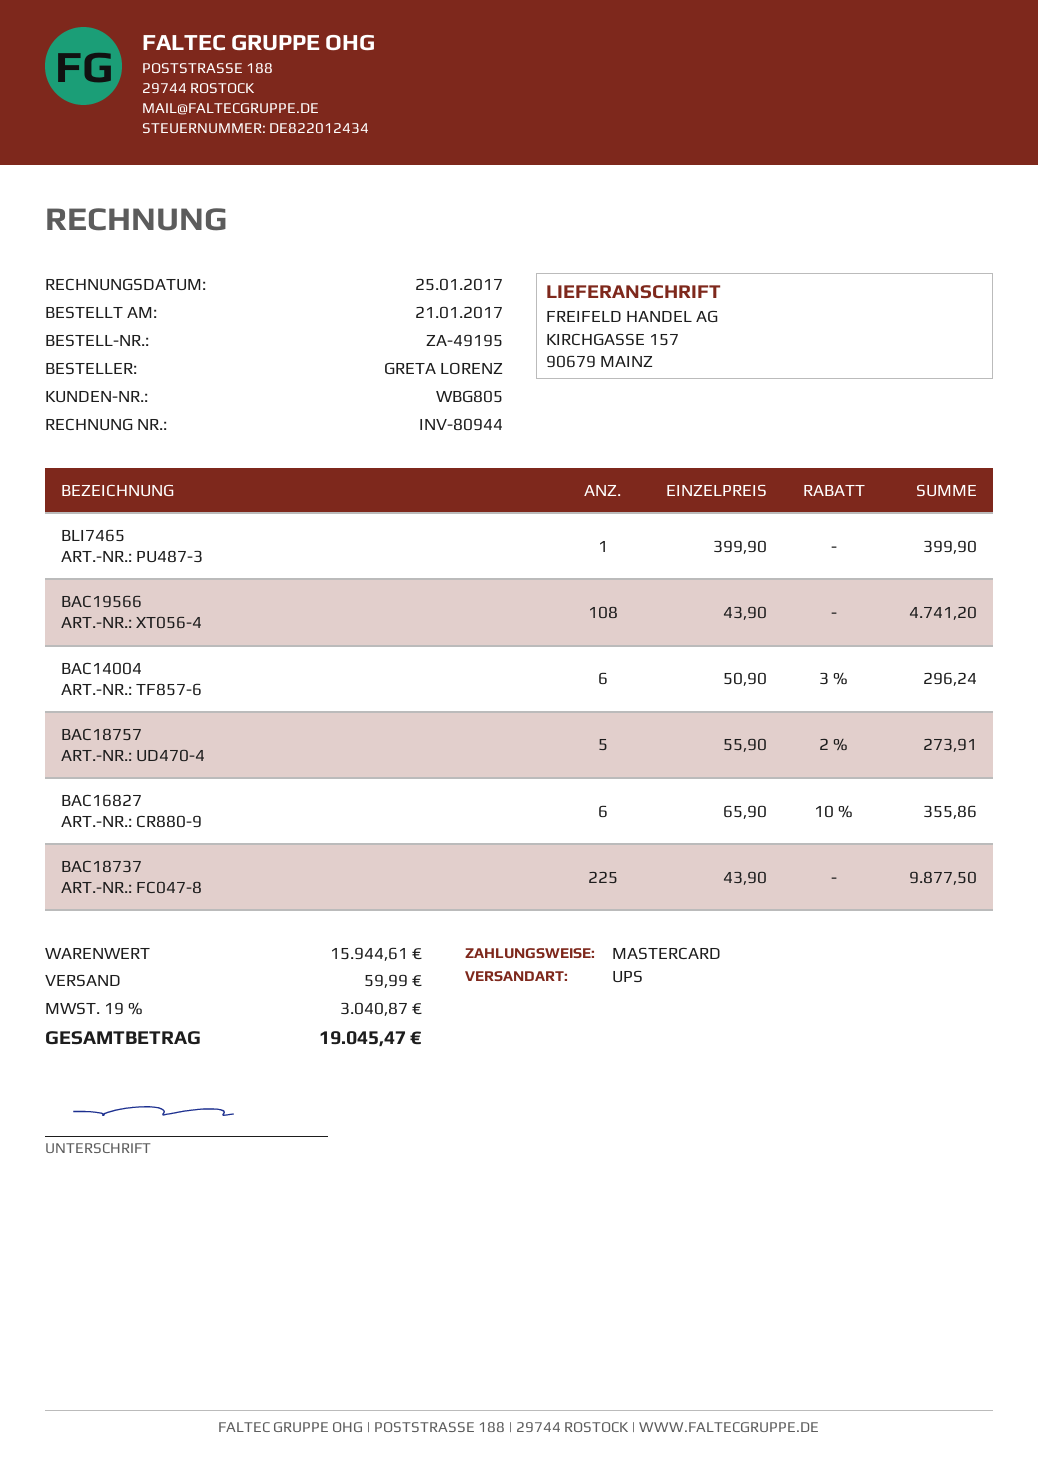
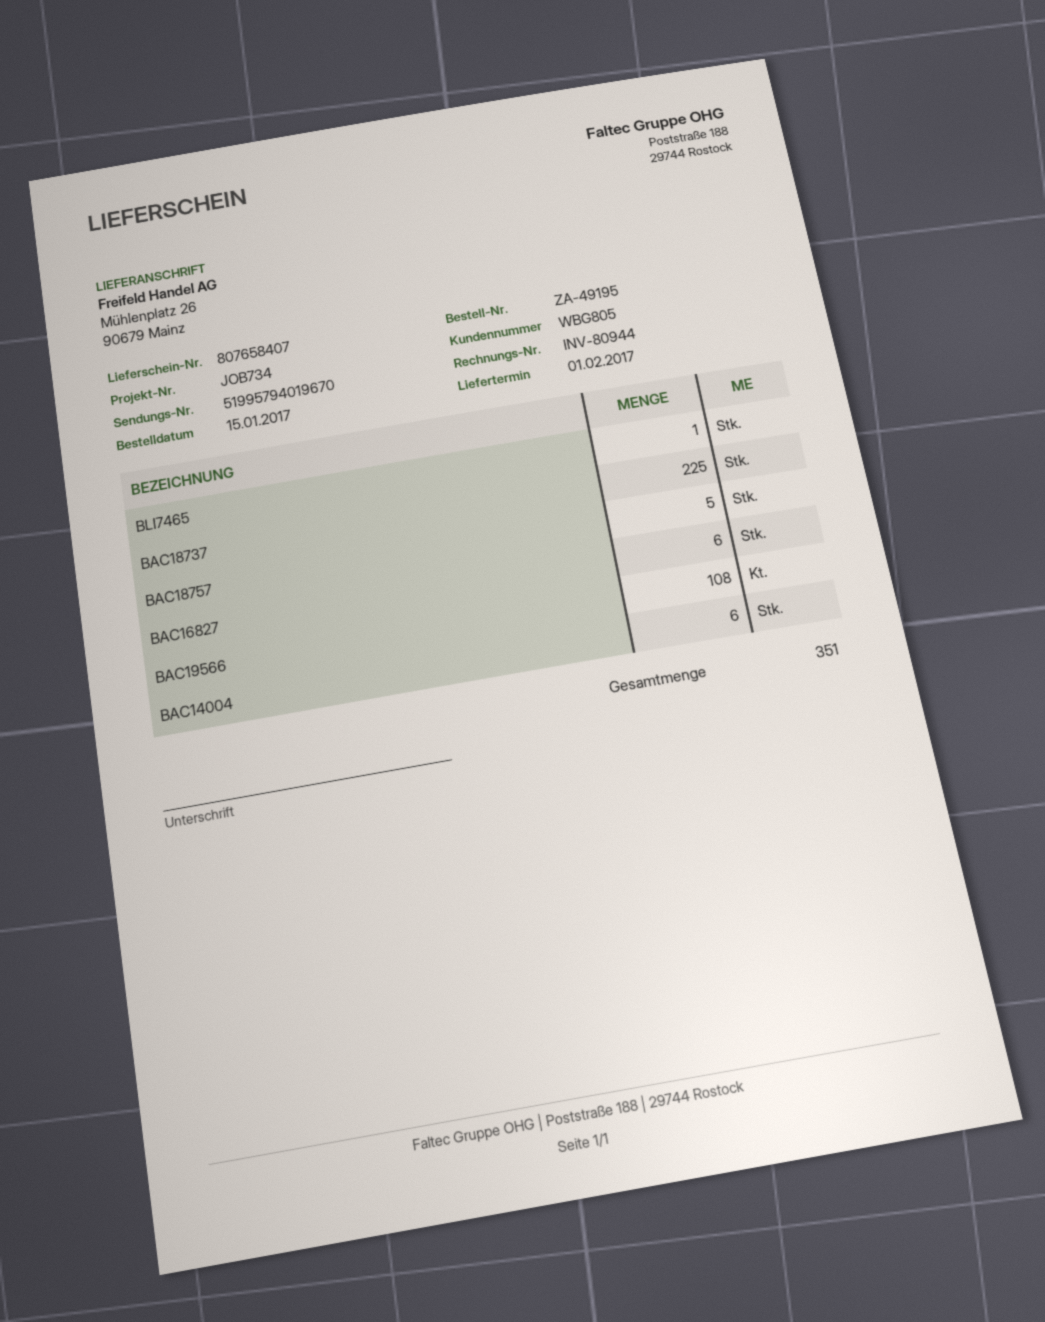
order date: 2017-01-21 -> 2017-01-15
ship to: KIRCHGASSE 157, 90679 MAINZ -> Mühlenplatz 26, 90679 Mainz

